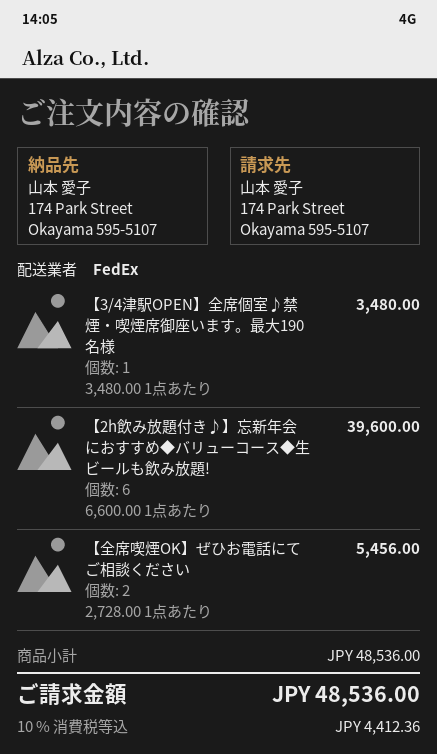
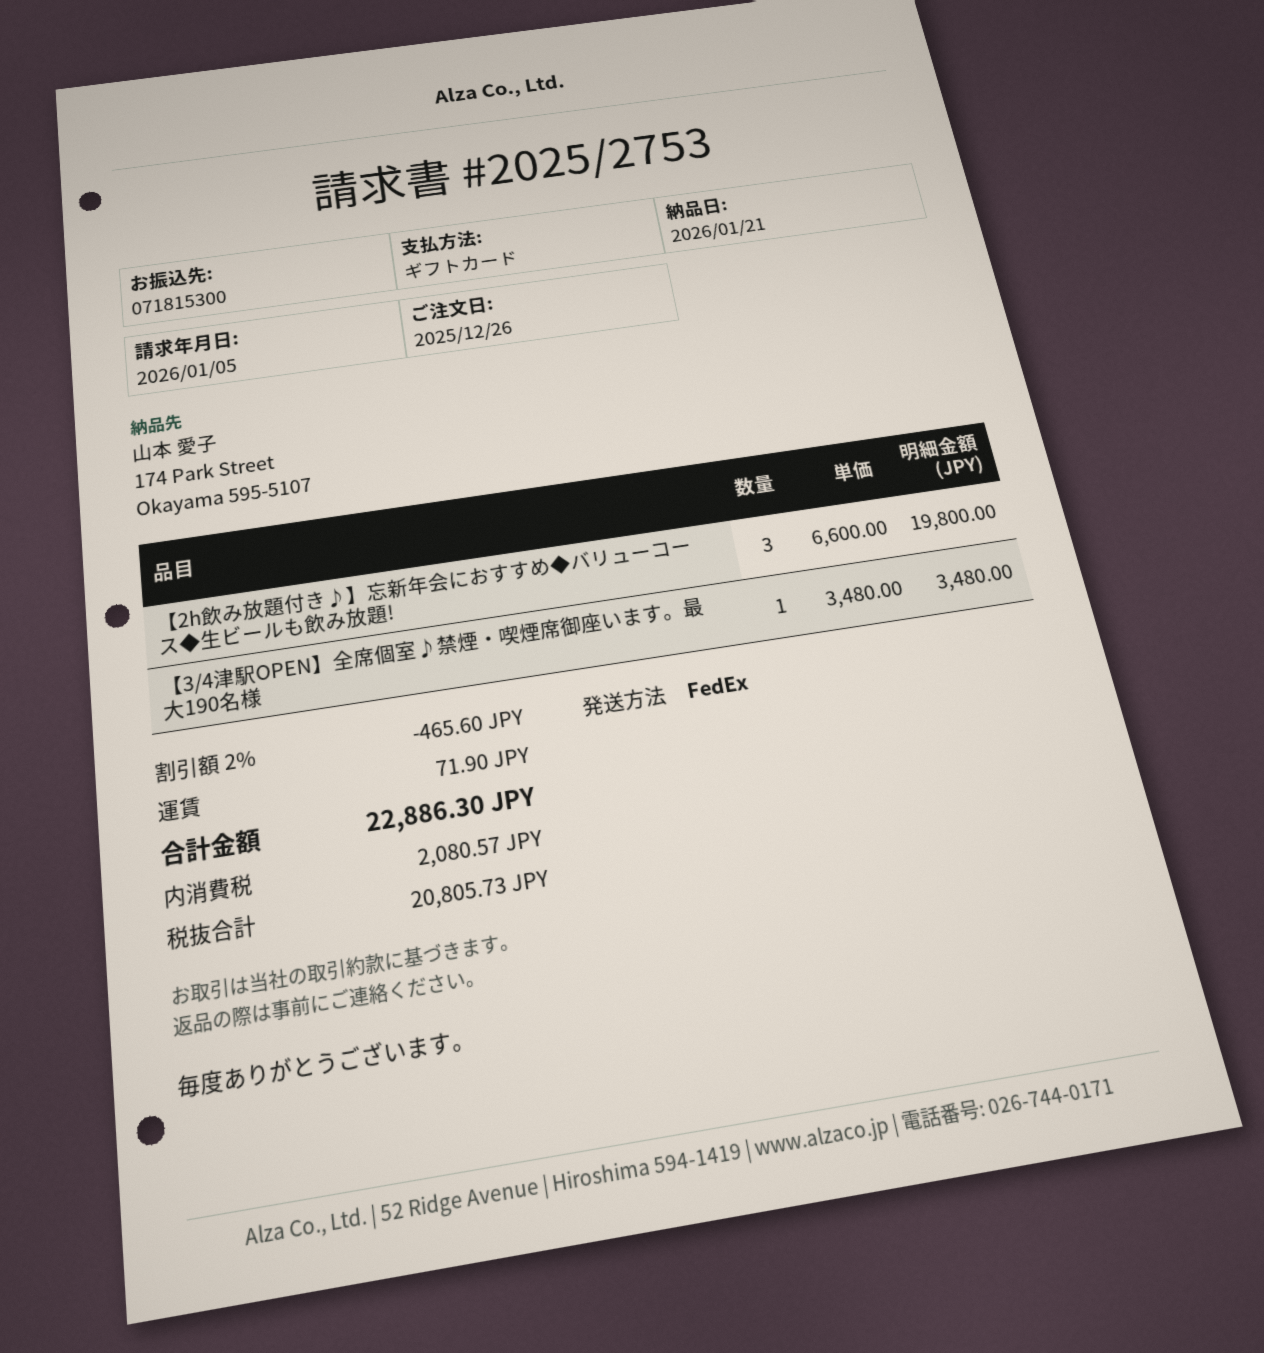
【2h飲み放題付き♪】忘新年会におすすめ◆バリューコース◆生ビールも飲み放題!: 6 x 6600.00 = 39600.00 -> 3 x 6600.00 = 19800.00
【全席喫煙OK】ぜひお電話にてご相談ください: 2 x 2728.00 = 5456.00 -> none
discount: none -> 2% = 465.60
shipping: none -> 71.90
tax: 4412.36 -> 2080.57
total: 48536.00 -> 22886.30

